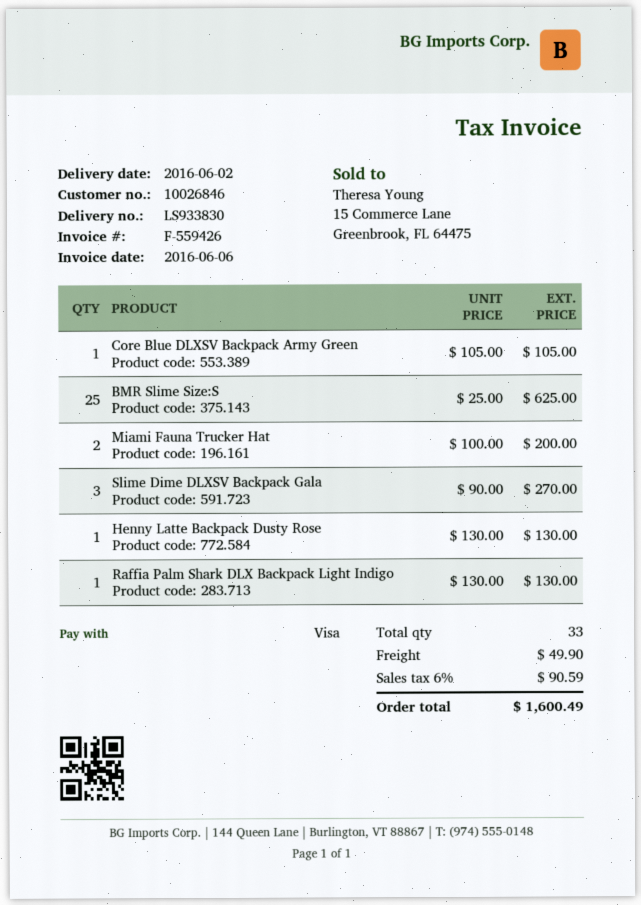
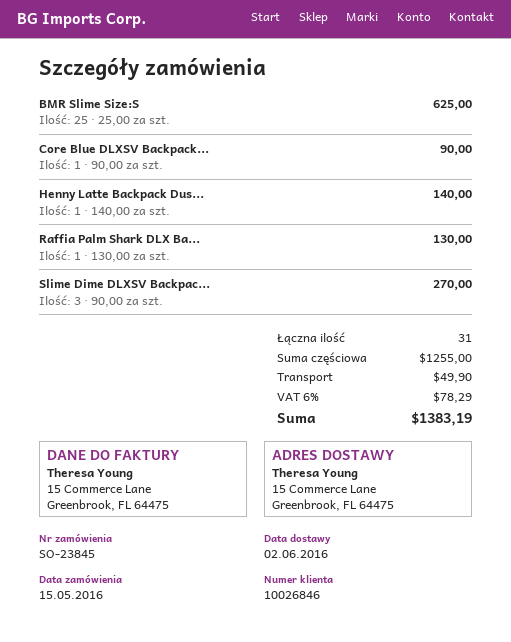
Core Blue DLXSV Backpack Army Green: 1 x 105.00 = 105.00 -> 1 x 90.00 = 90.00
Miami Fauna Trucker Hat: 2 x 100.00 = 200.00 -> none
Henny Latte Backpack Dusty Rose: 1 x 130.00 = 130.00 -> 1 x 140.00 = 140.00
total quantity: 33 -> 31
tax: 6% = 90.59 -> 6% = 78.29
total: 1600.49 -> 1383.19

